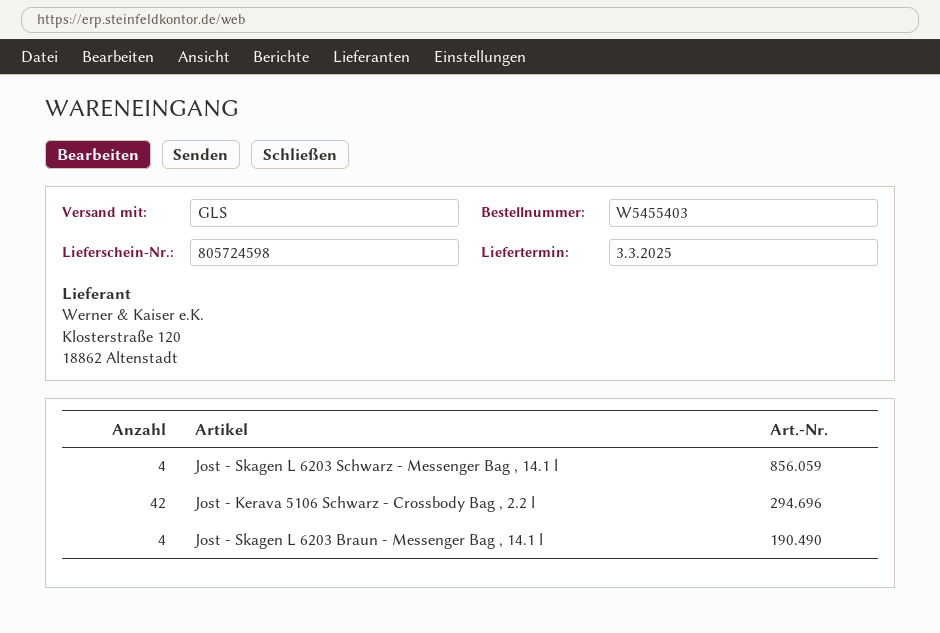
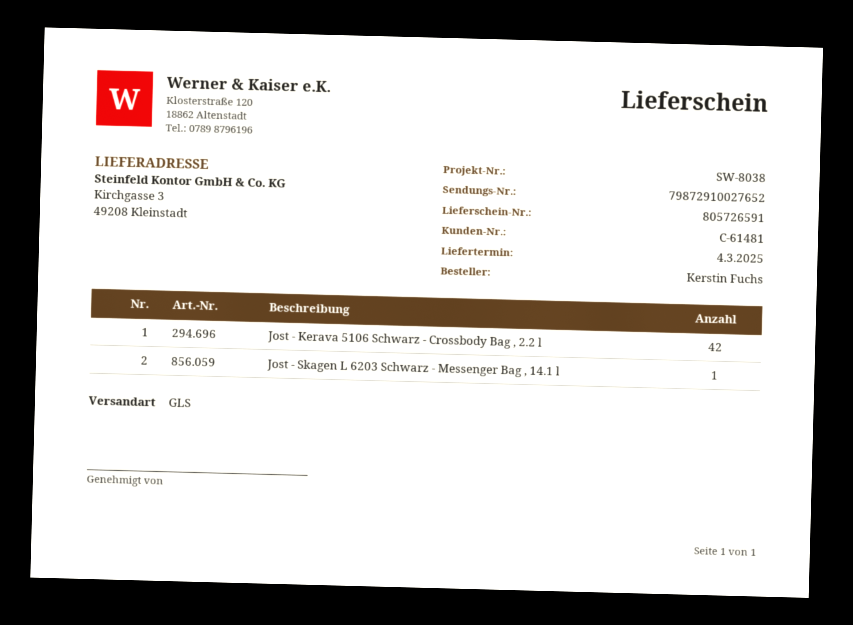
delivery note number: 805724598 -> 805726591
delivery date: 2025-03-03 -> 2025-03-04
Jost - Skagen L 6203 Schwarz - Messenger Bag , 14.1 l: 4 -> 1
Jost - Skagen L 6203 Braun - Messenger Bag , 14.1 l: 4 -> none

